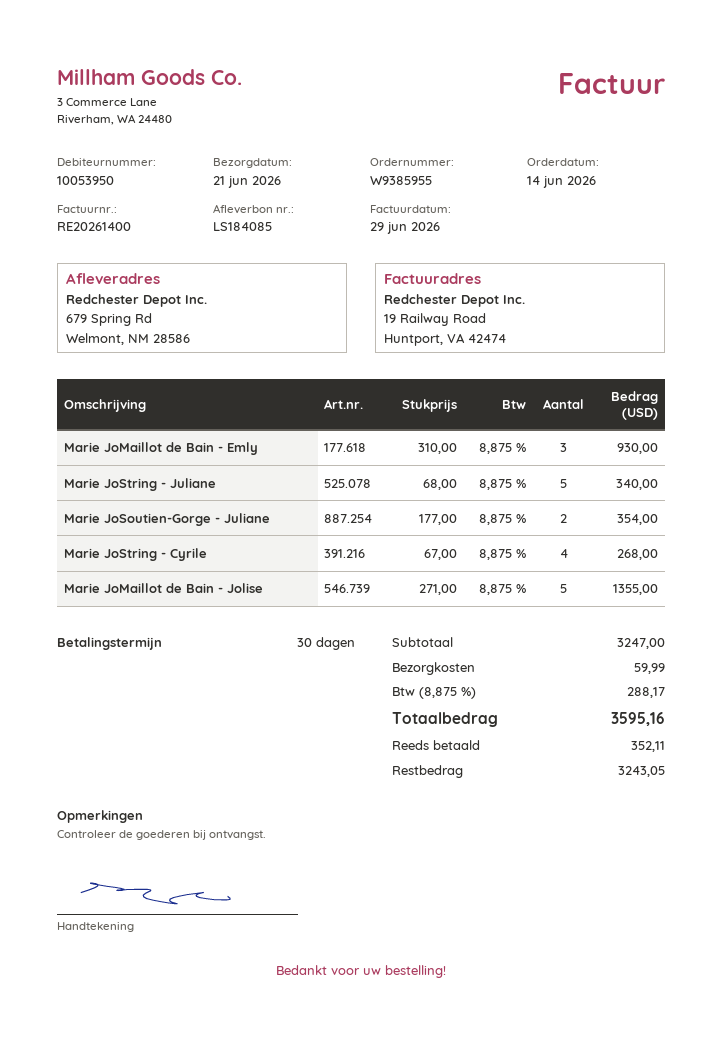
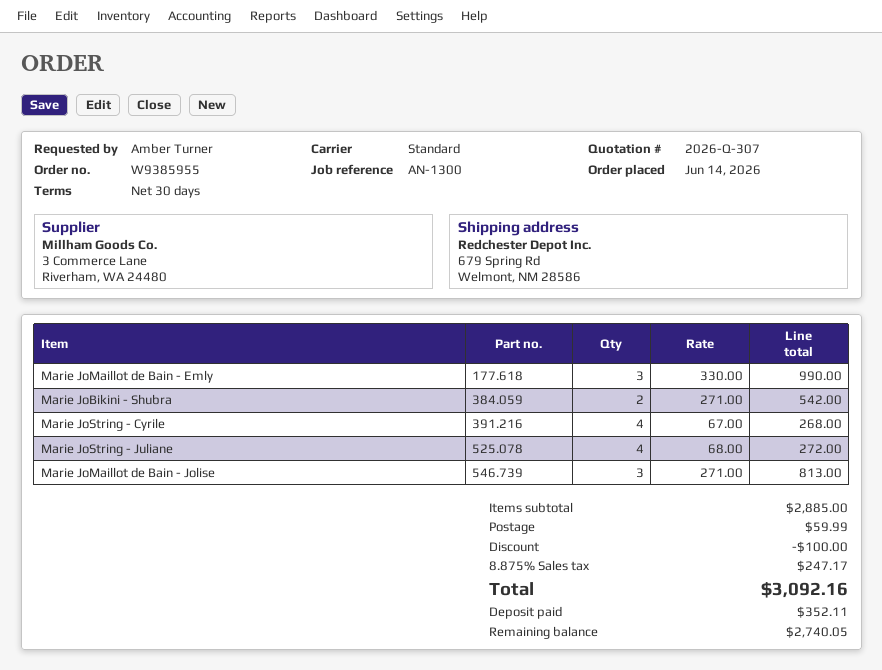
Marie JoMaillot de Bain - Emly: 3 x 310.00 = 930.00 -> 3 x 330.00 = 990.00
Marie JoString - Juliane: 5 x 68.00 = 340.00 -> 4 x 68.00 = 272.00
Marie JoSoutien-Gorge - Juliane: 2 x 177.00 = 354.00 -> none
Marie JoMaillot de Bain - Jolise: 5 x 271.00 = 1355.00 -> 3 x 271.00 = 813.00
Marie JoBikini - Shubra: none -> 2 x 271.00 = 542.00
subtotal: 3247.00 -> 2885.00
discount: none -> 100.00
tax: 8.875% = 288.17 -> 8.875% = 247.17
total: 3595.16 -> 3092.16
balance: 3243.05 -> 2740.05

